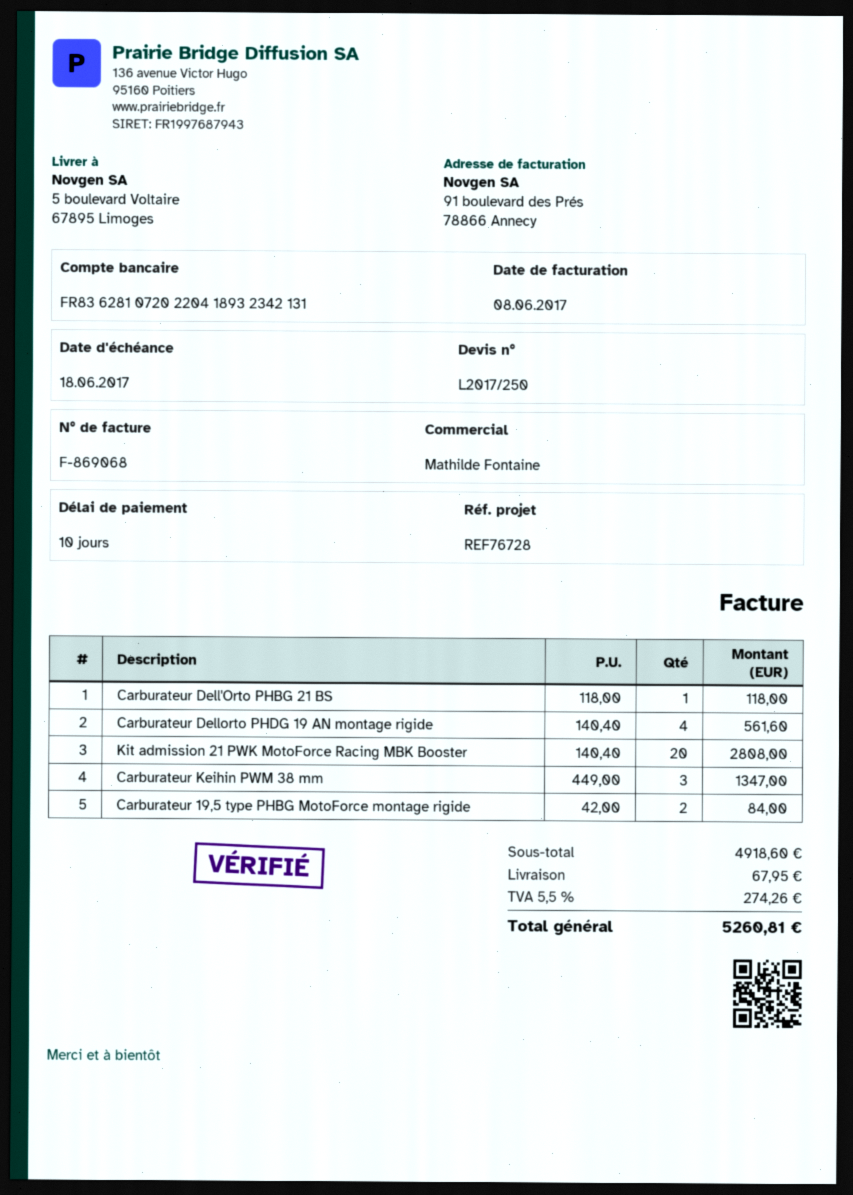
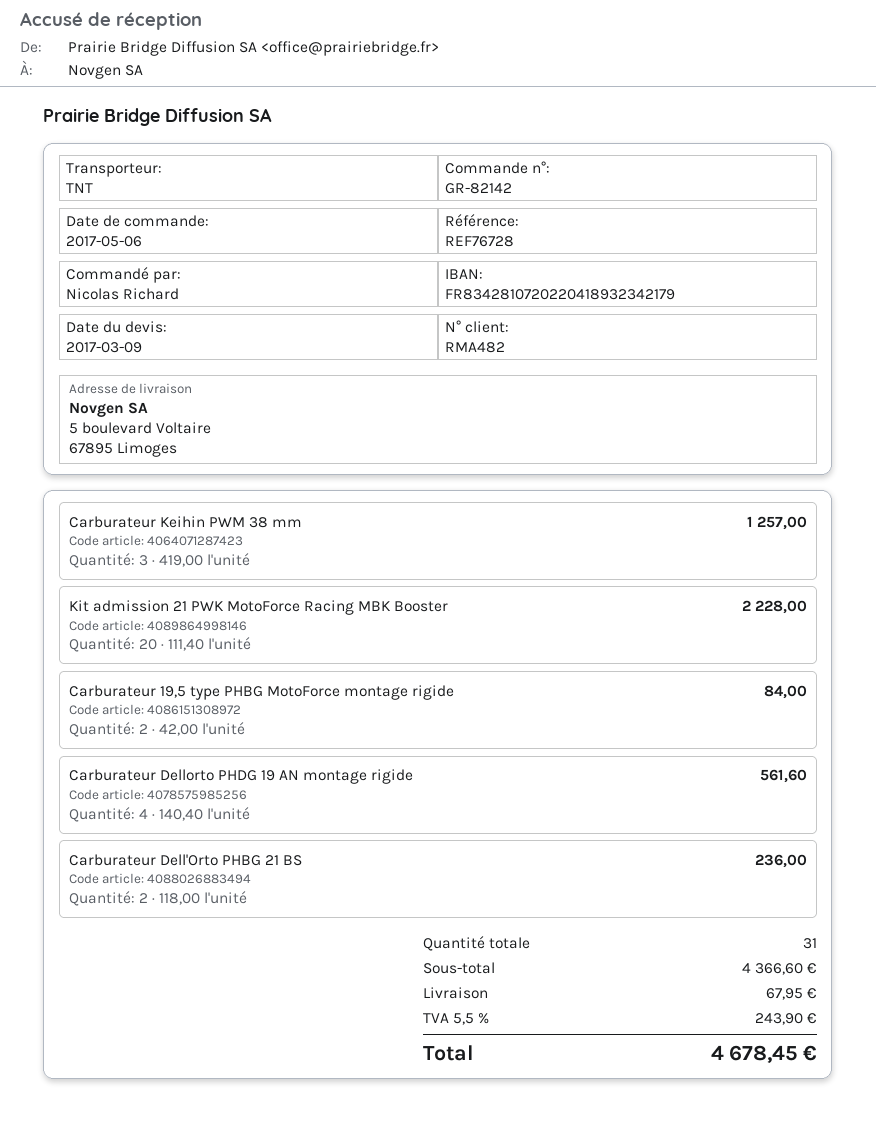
bank account: FR8362810720220418932342131 -> FR8342810720220418932342179
Carburateur Dell'Orto PHBG 21 BS: 1 x 118.00 = 118.00 -> 2 x 118.00 = 236.00
Kit admission 21 PWK MotoForce Racing MBK Booster: 20 x 140.40 = 2808.00 -> 20 x 111.40 = 2228.00
Carburateur Keihin PWM 38 mm: 3 x 449.00 = 1347.00 -> 3 x 419.00 = 1257.00
subtotal: 4918.60 -> 4366.60
tax: 5.5% = 274.26 -> 5.5% = 243.90
total: 5260.81 -> 4678.45

